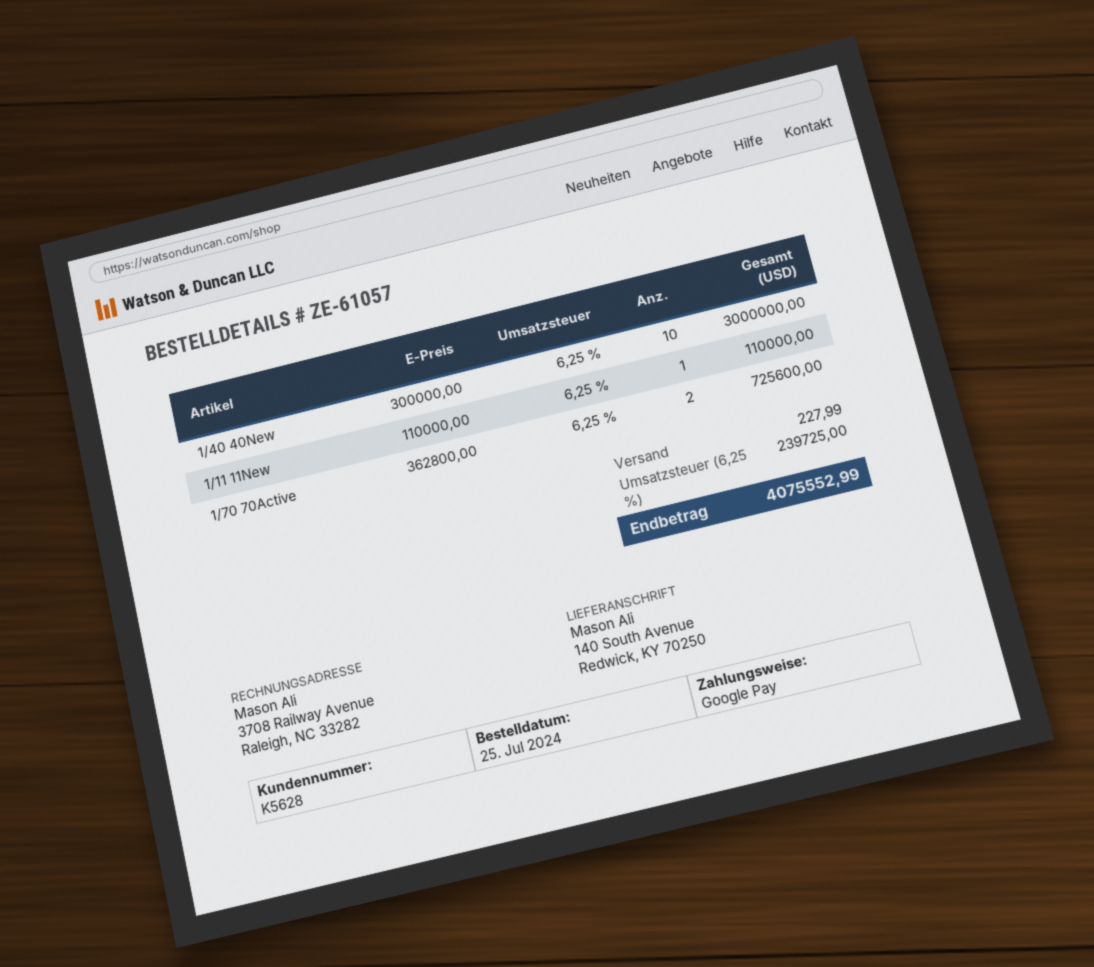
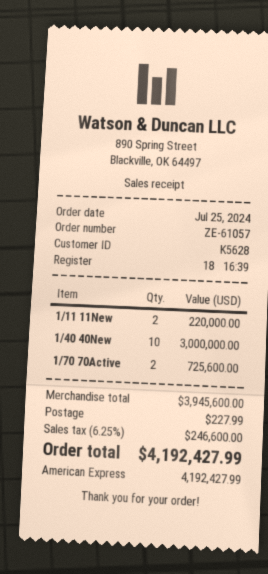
payment method: Google Pay -> American Express
1/11 11New: 1 for 110000.00 -> 2 for 220000.00
tax: 6.25% = 239725.00 -> 6.25% = 246600.00
total: 4075552.99 -> 4192427.99

